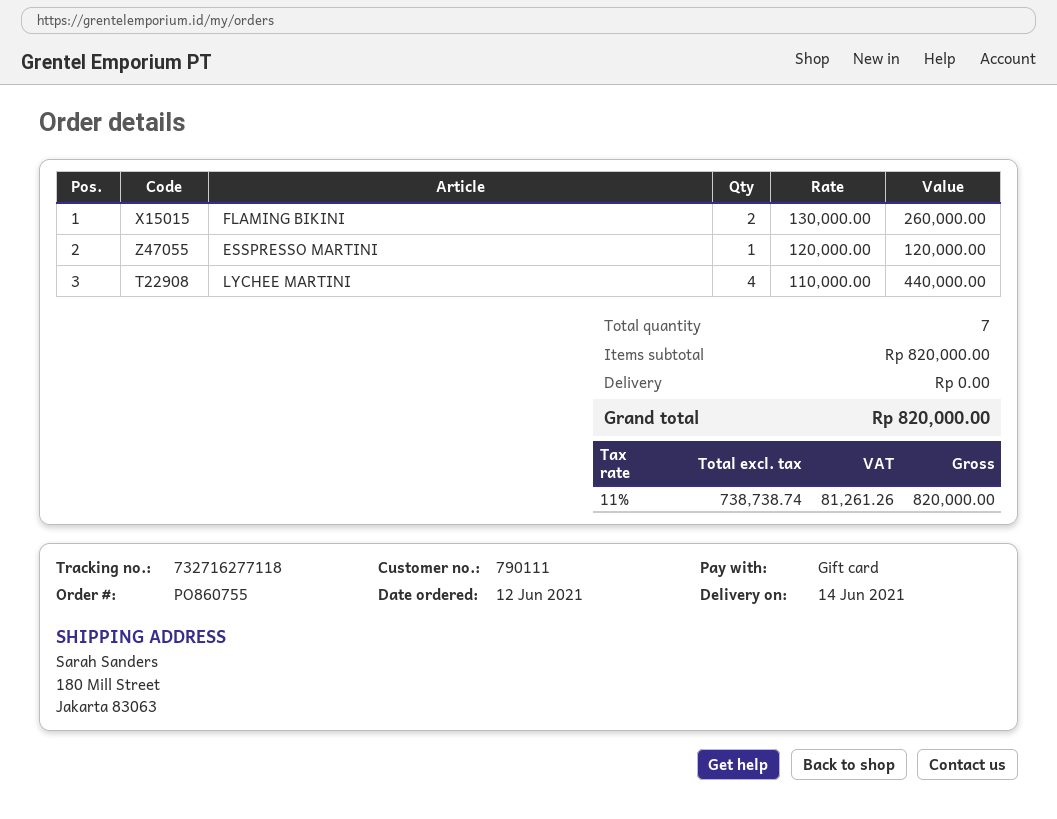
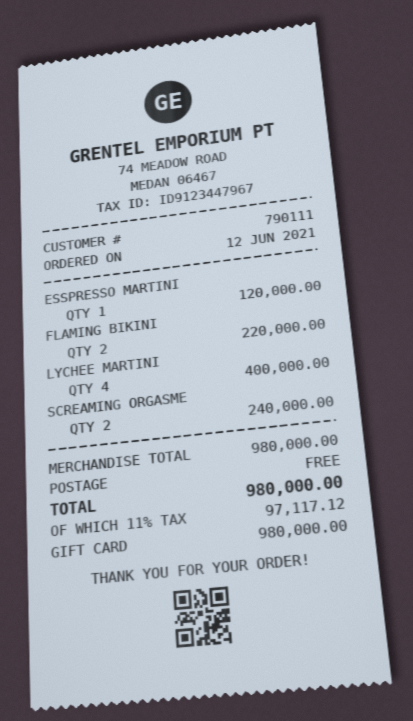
FLAMING BIKINI: 2 for 260000.00 -> 2 for 220000.00
LYCHEE MARTINI: 4 for 440000.00 -> 4 for 400000.00
SCREAMING ORGASME: none -> 2 for 240000.00
subtotal: 820000.00 -> 980000.00
tax: 11% = 81261.26 -> 11% = 97117.12
total: 820000.00 -> 980000.00

